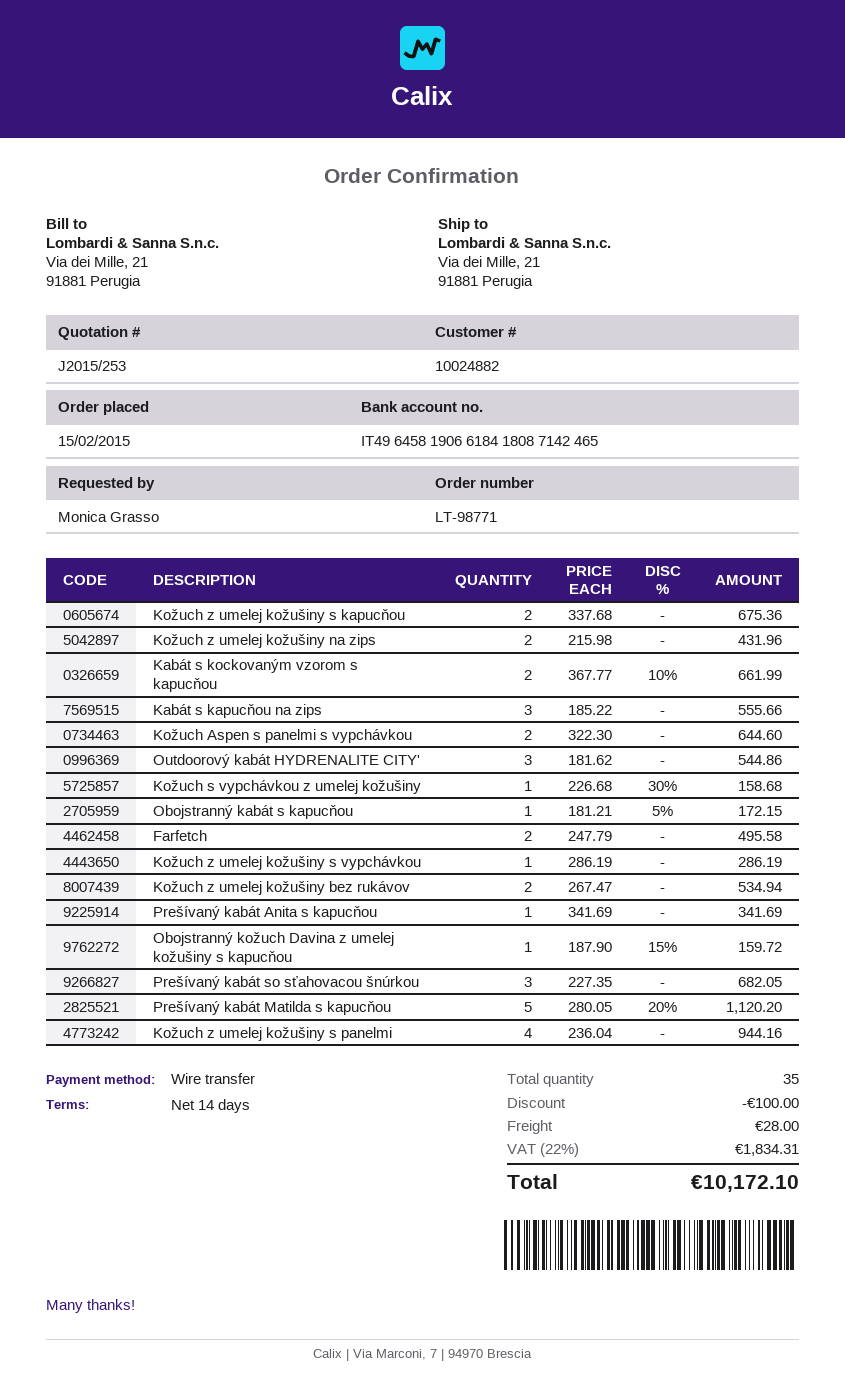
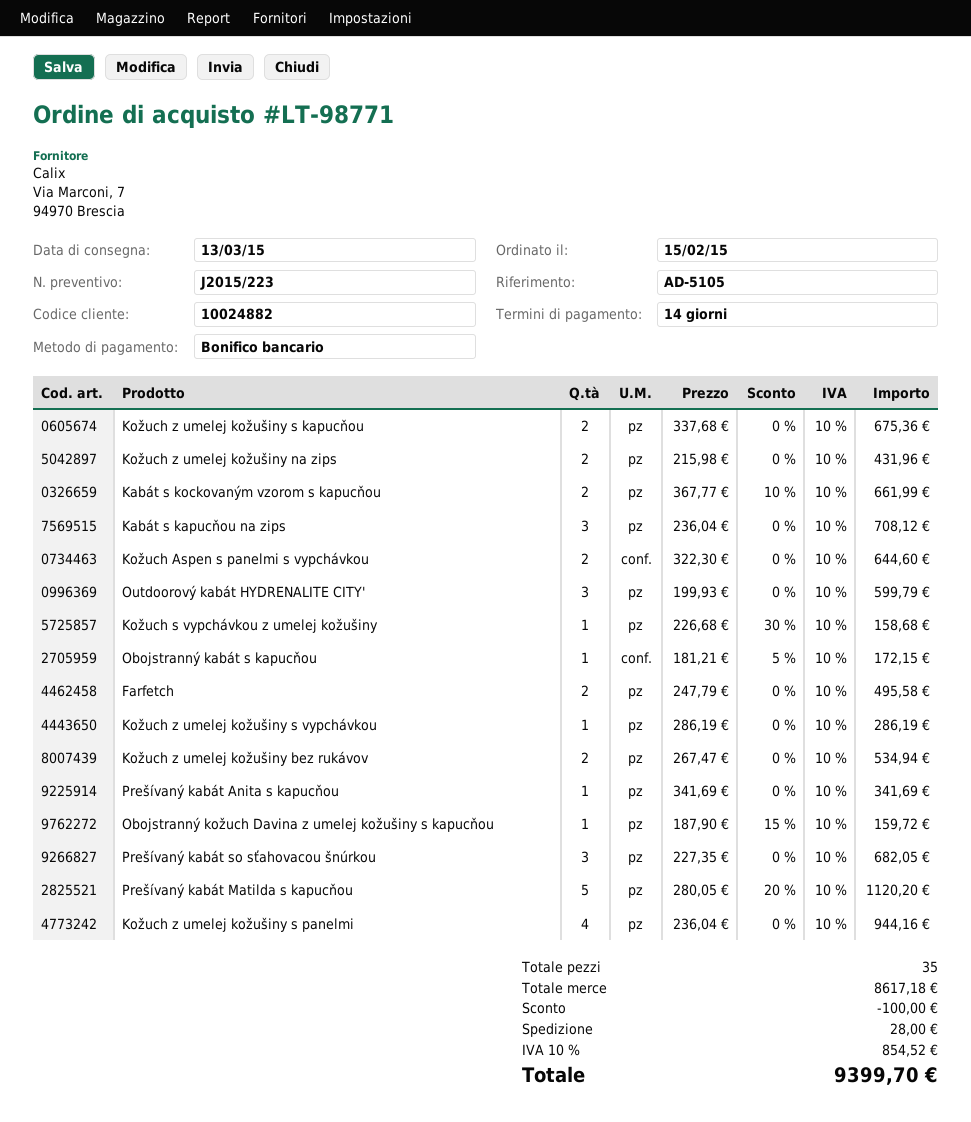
quote number: J2015/253 -> J2015/223
Kabát s kapucňou na zips: 3 x 185.22 = 555.66 -> 3 x 236.04 = 708.12
Outdoorový kabát HYDRENALITE CITY': 3 x 181.62 = 544.86 -> 3 x 199.93 = 599.79
tax: 22% = 1834.31 -> 10% = 854.52
total: 10172.10 -> 9399.70

